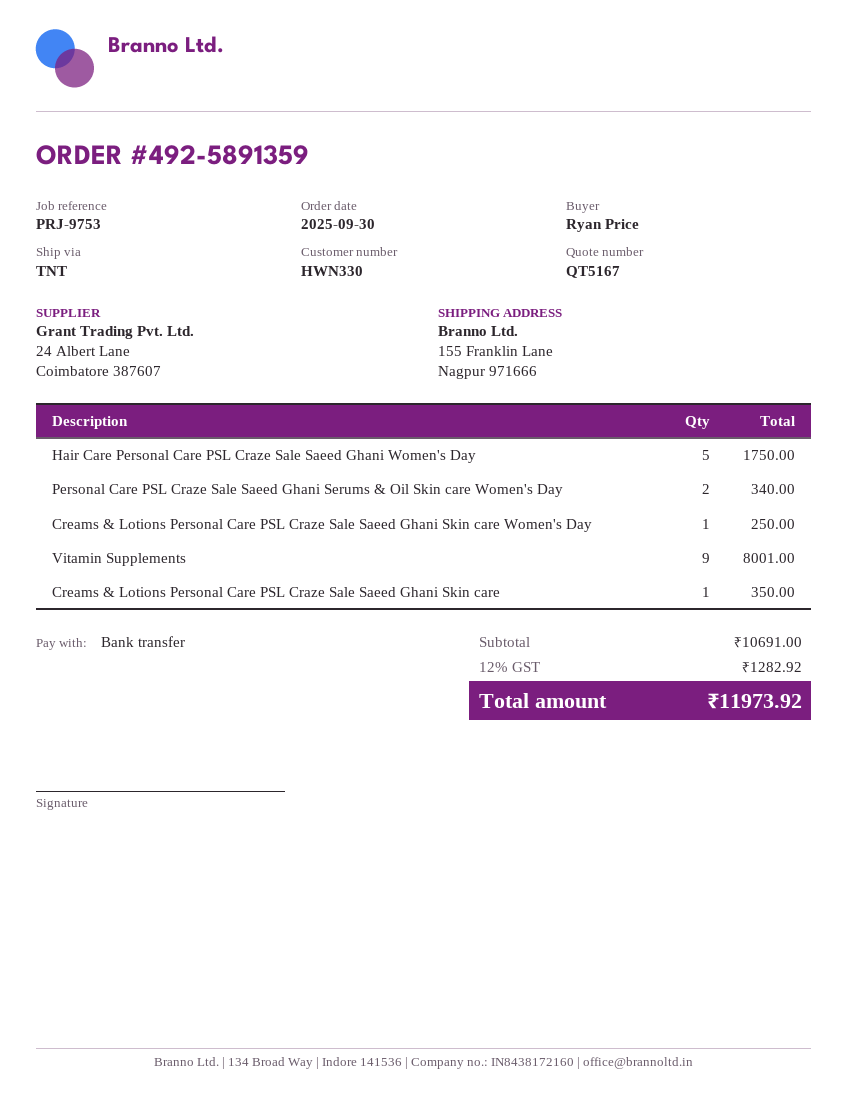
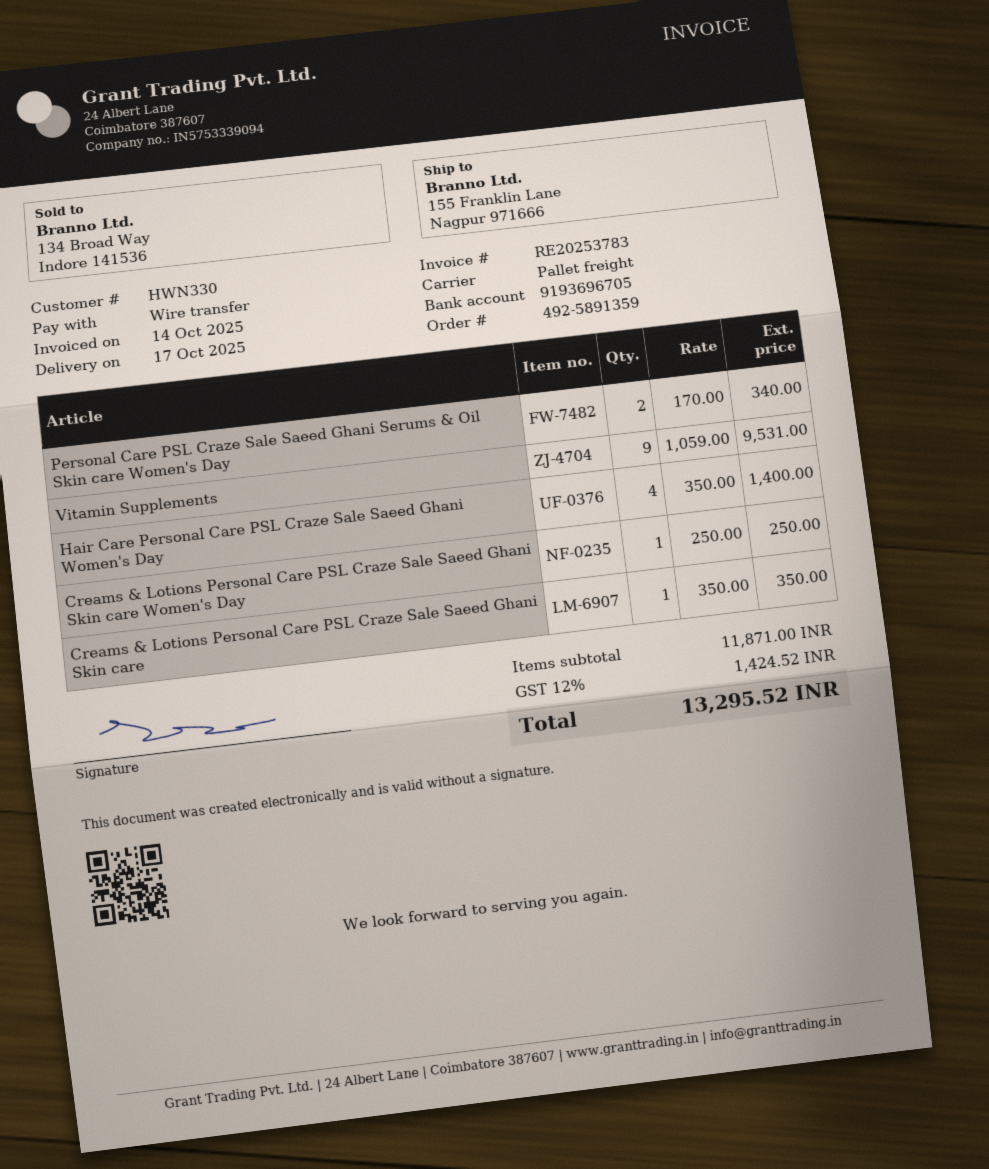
shipping method: TNT -> pallet freight
Hair Care Personal Care PSL Craze Sale Saeed Ghani Women's Day: 5 for 1750.00 -> 4 for 1400.00
Vitamin Supplements: 9 for 8001.00 -> 9 for 9531.00
subtotal: 10691.00 -> 11871.00
tax: 12% = 1282.92 -> 12% = 1424.52
total: 11973.92 -> 13295.52

